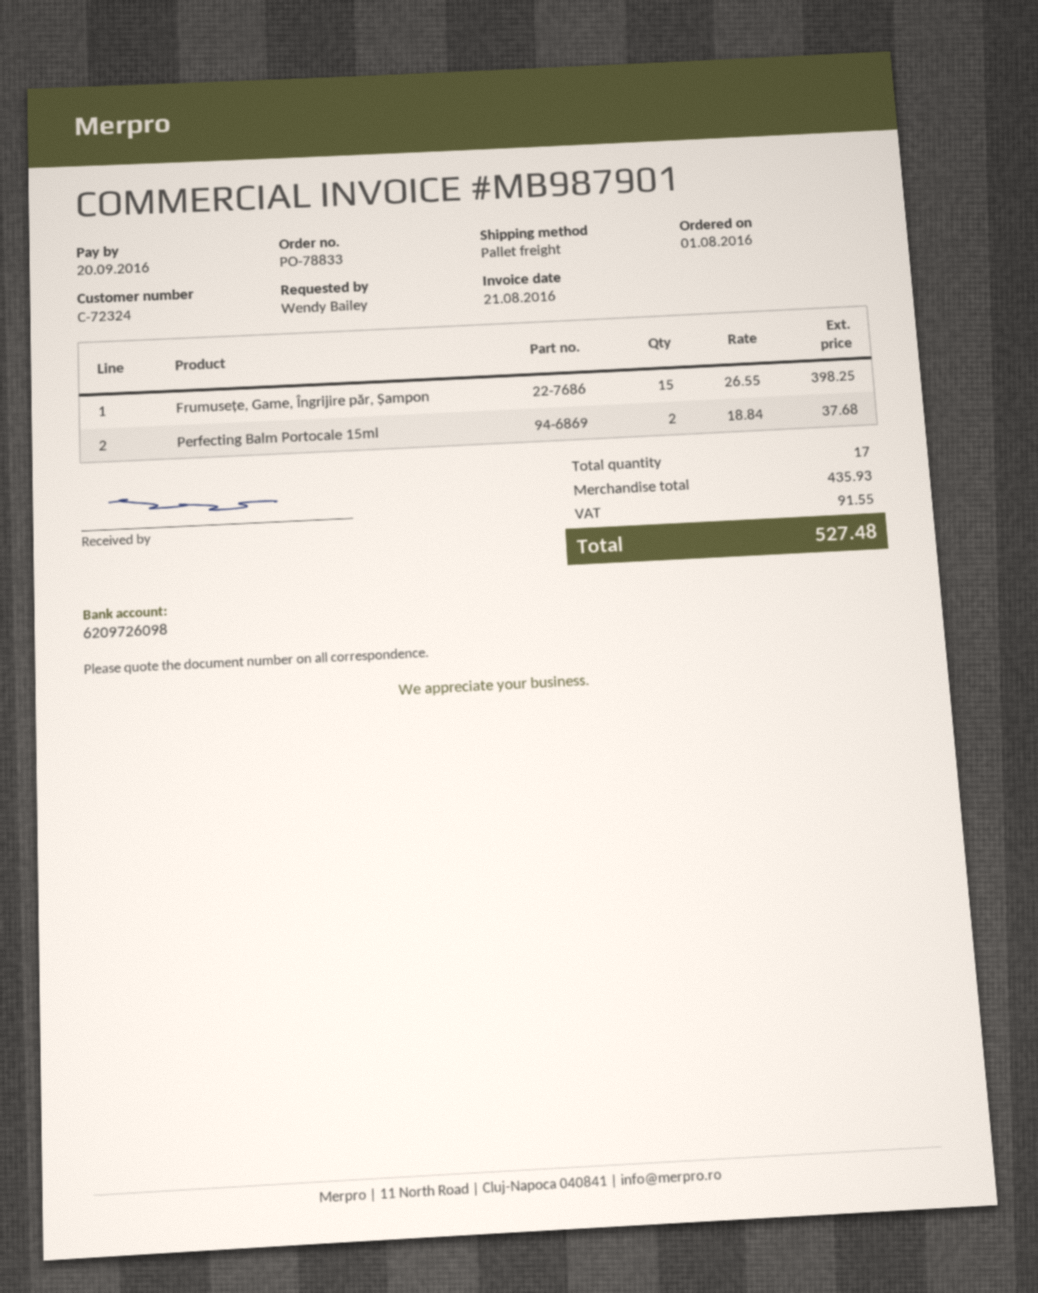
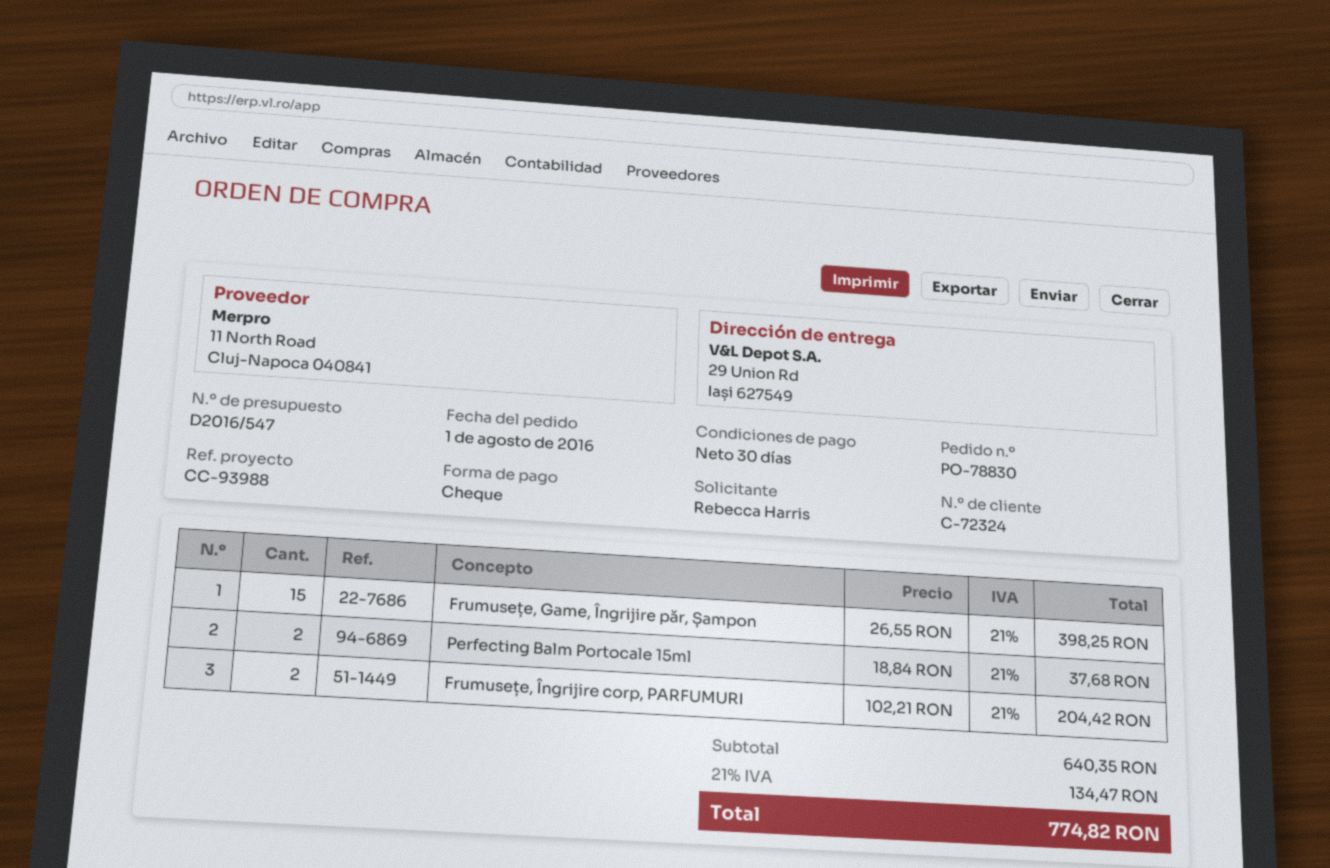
order number: PO-78833 -> PO-78830
ordered by: Wendy Bailey -> Rebecca Harris
Frumusețe, Îngrijire corp, PARFUMURI: none -> 2 x 102.21 = 204.42
subtotal: 435.93 -> 640.35
tax: 91.55 -> 134.47
total: 527.48 -> 774.82

